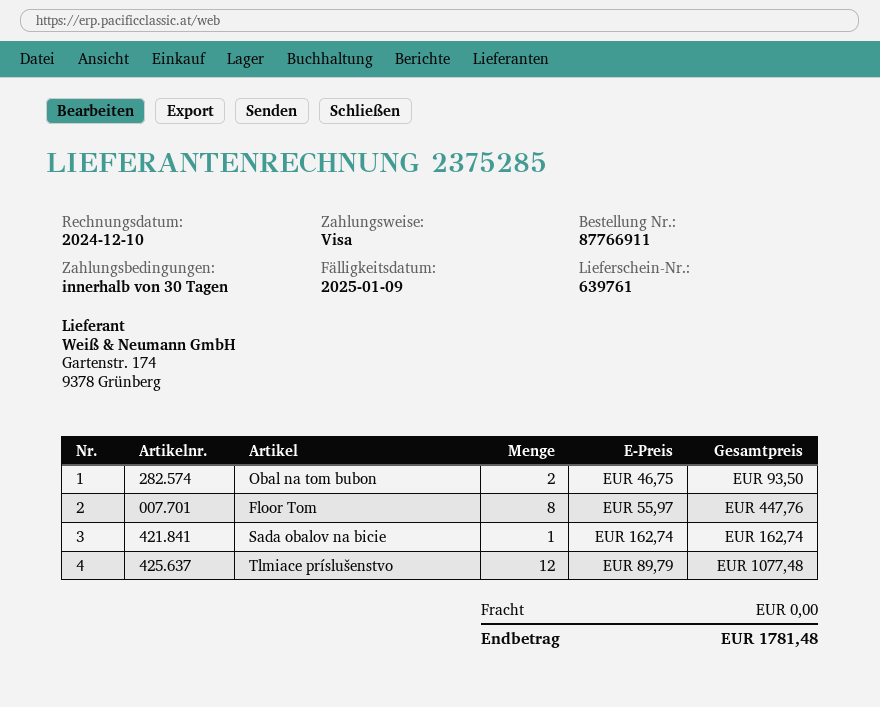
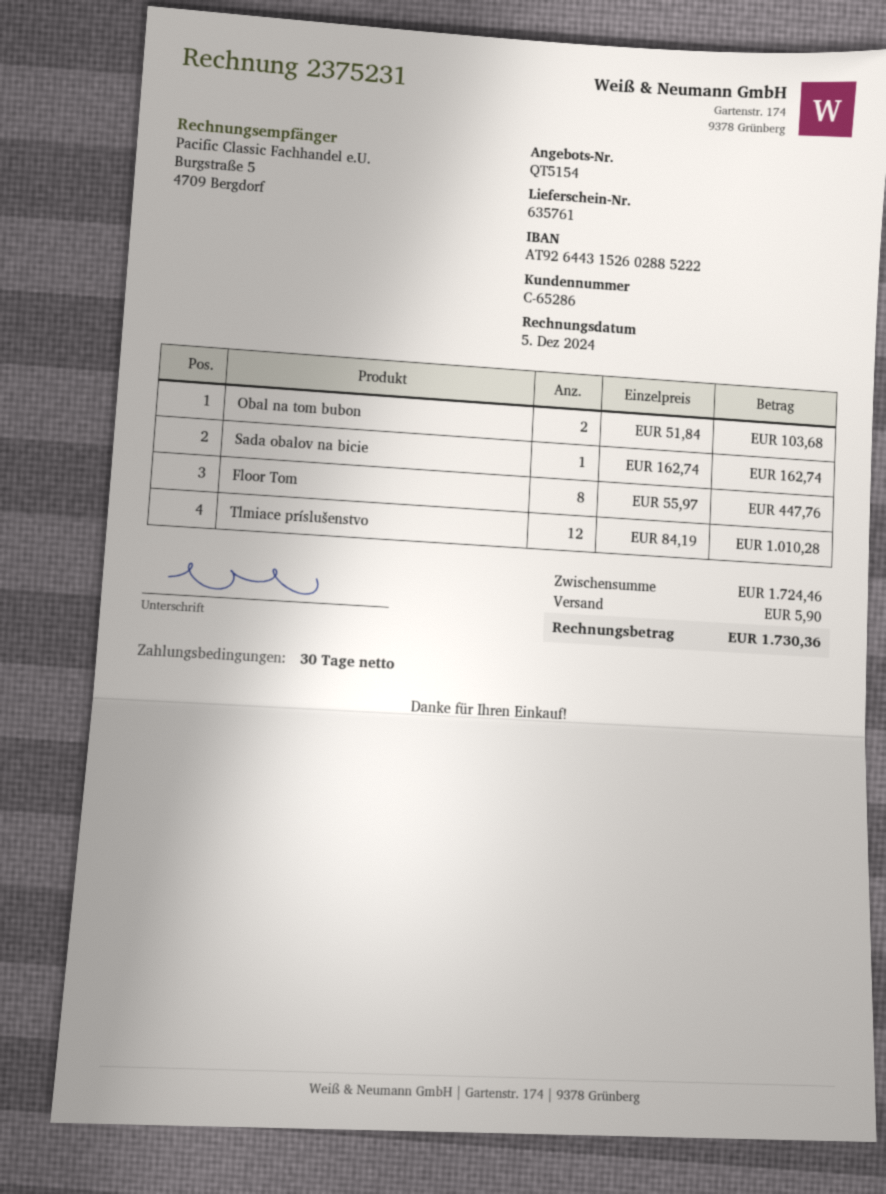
delivery note number: 639761 -> 635761
invoice number: 2375285 -> 2375231
invoice date: 2024-12-10 -> 2024-12-05
Obal na tom bubon: 2 x 46.75 = 93.50 -> 2 x 51.84 = 103.68
Tlmiace príslušenstvo: 12 x 89.79 = 1077.48 -> 12 x 84.19 = 1010.28
shipping: 0.00 -> 5.90
total: 1781.48 -> 1730.36

